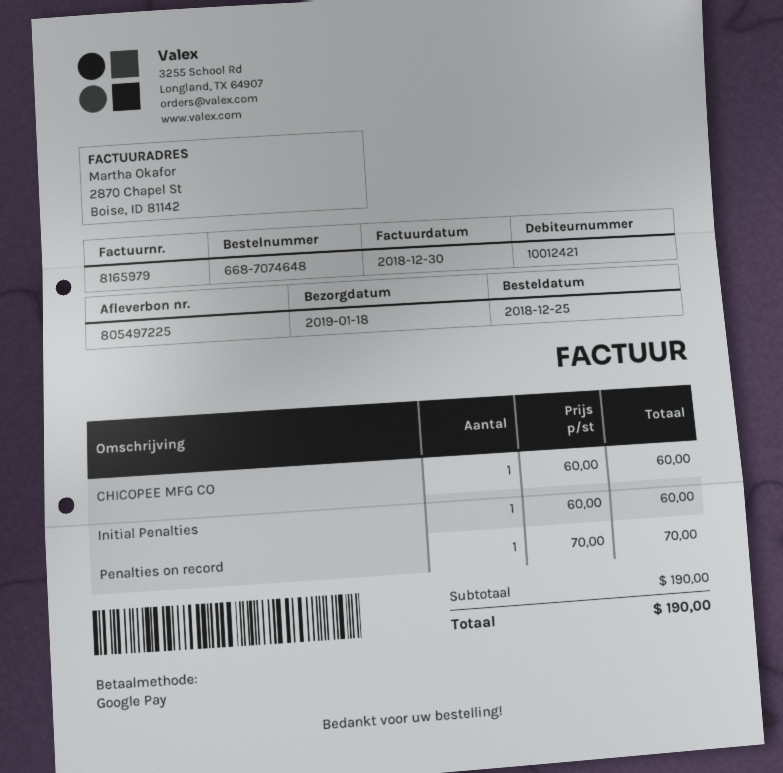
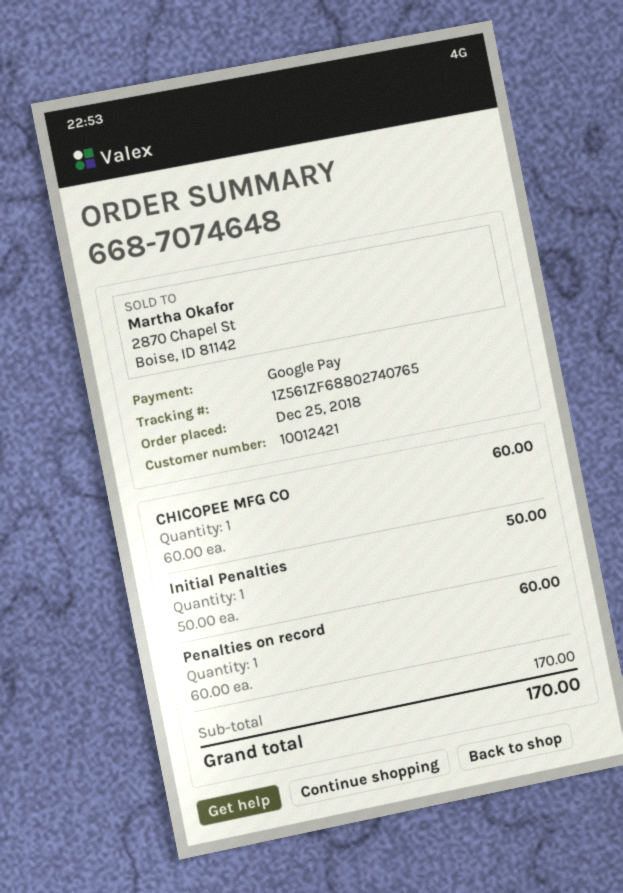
Initial Penalties: 1 x 60.00 = 60.00 -> 1 x 50.00 = 50.00
Penalties on record: 1 x 70.00 = 70.00 -> 1 x 60.00 = 60.00
subtotal: 190.00 -> 170.00
total: 190.00 -> 170.00

